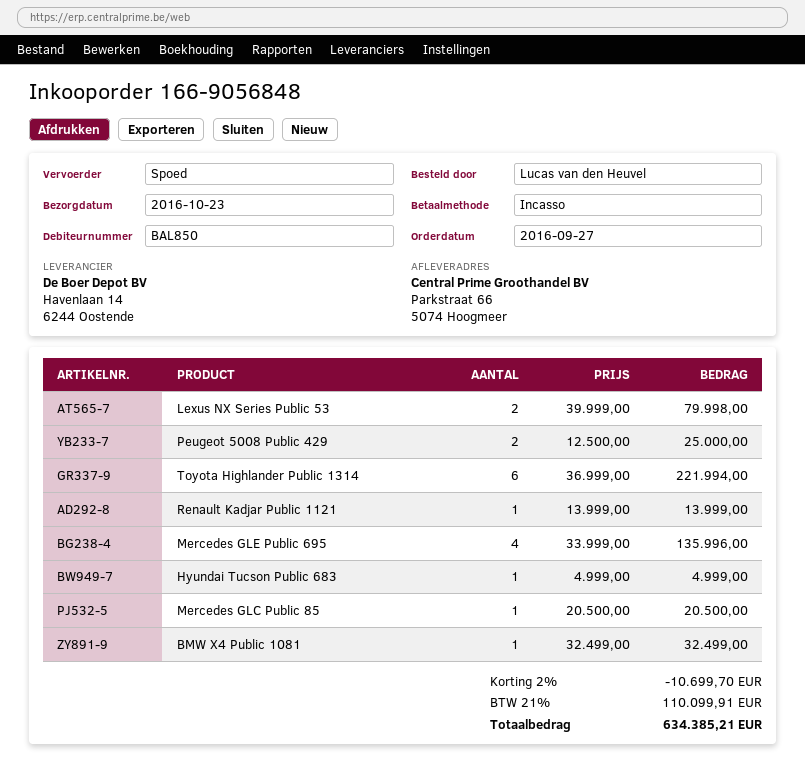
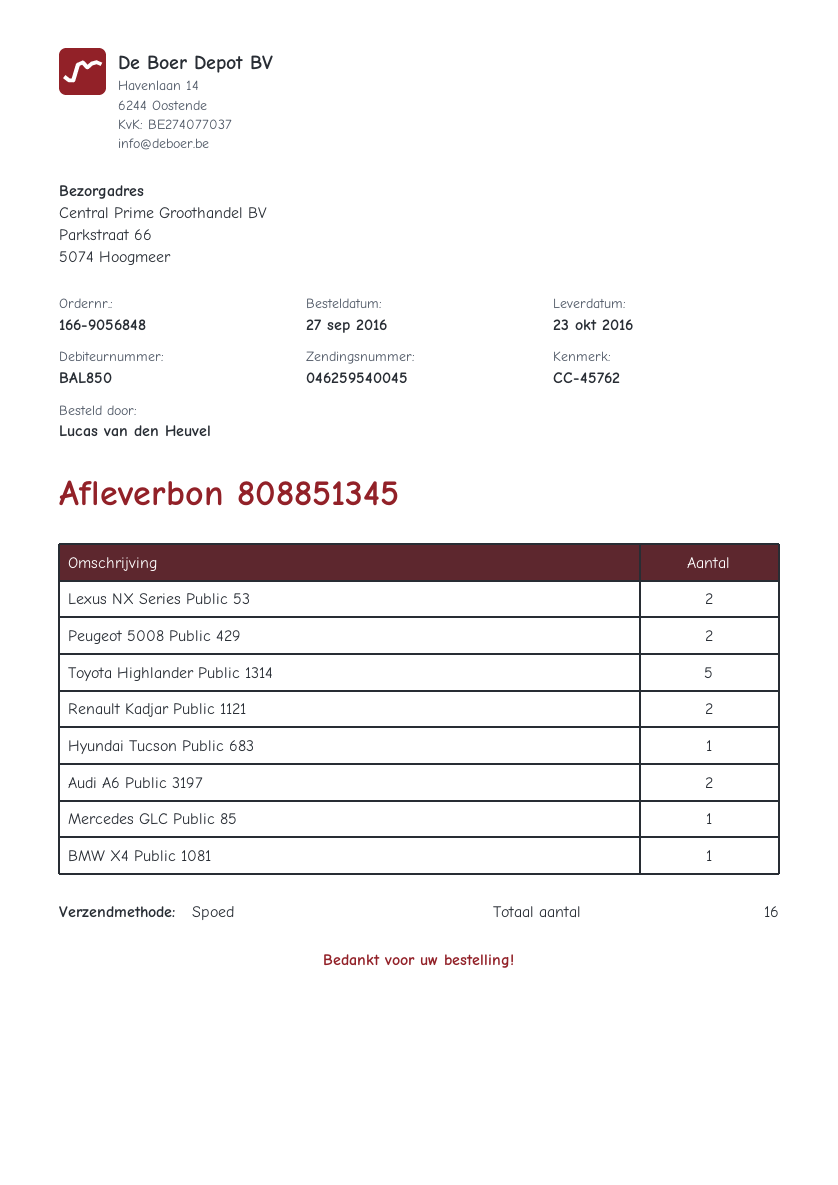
Toyota Highlander Public 1314: 6 -> 5
Renault Kadjar Public 1121: 1 -> 2
Mercedes GLE Public 695: 4 -> none
Audi A6 Public 3197: none -> 2

